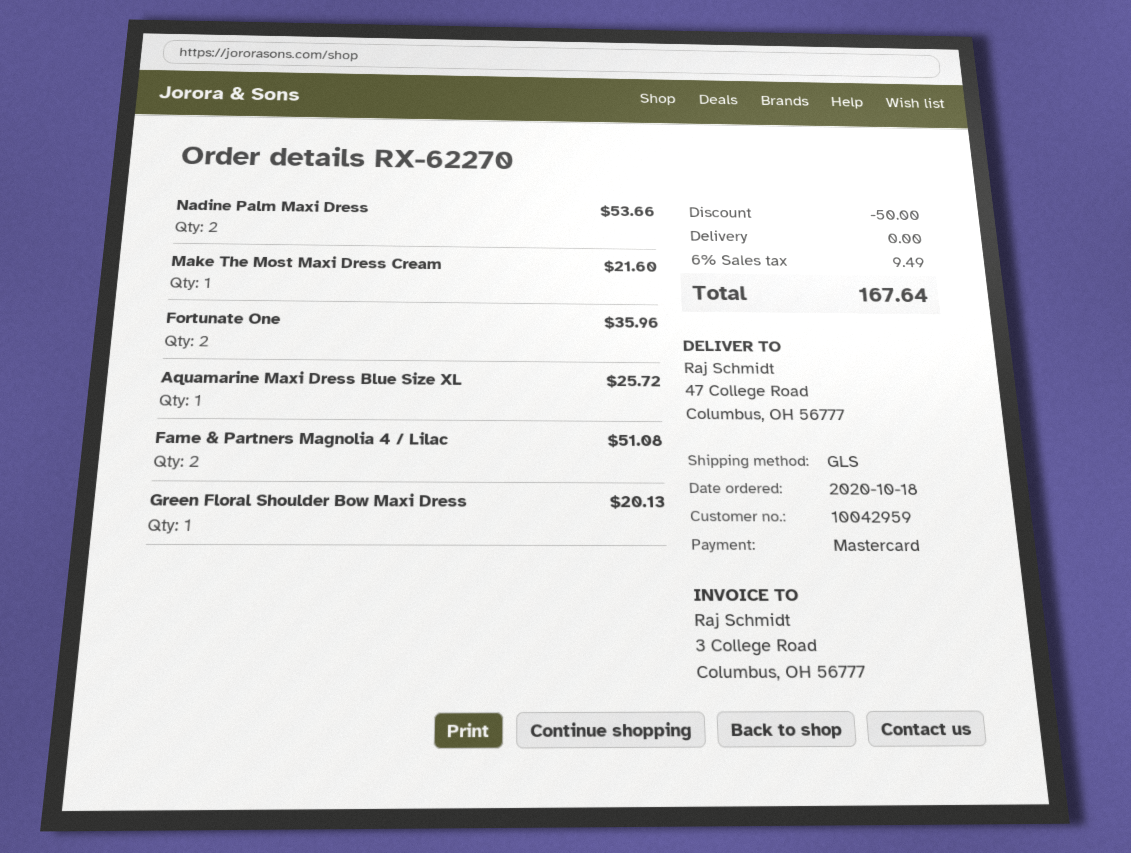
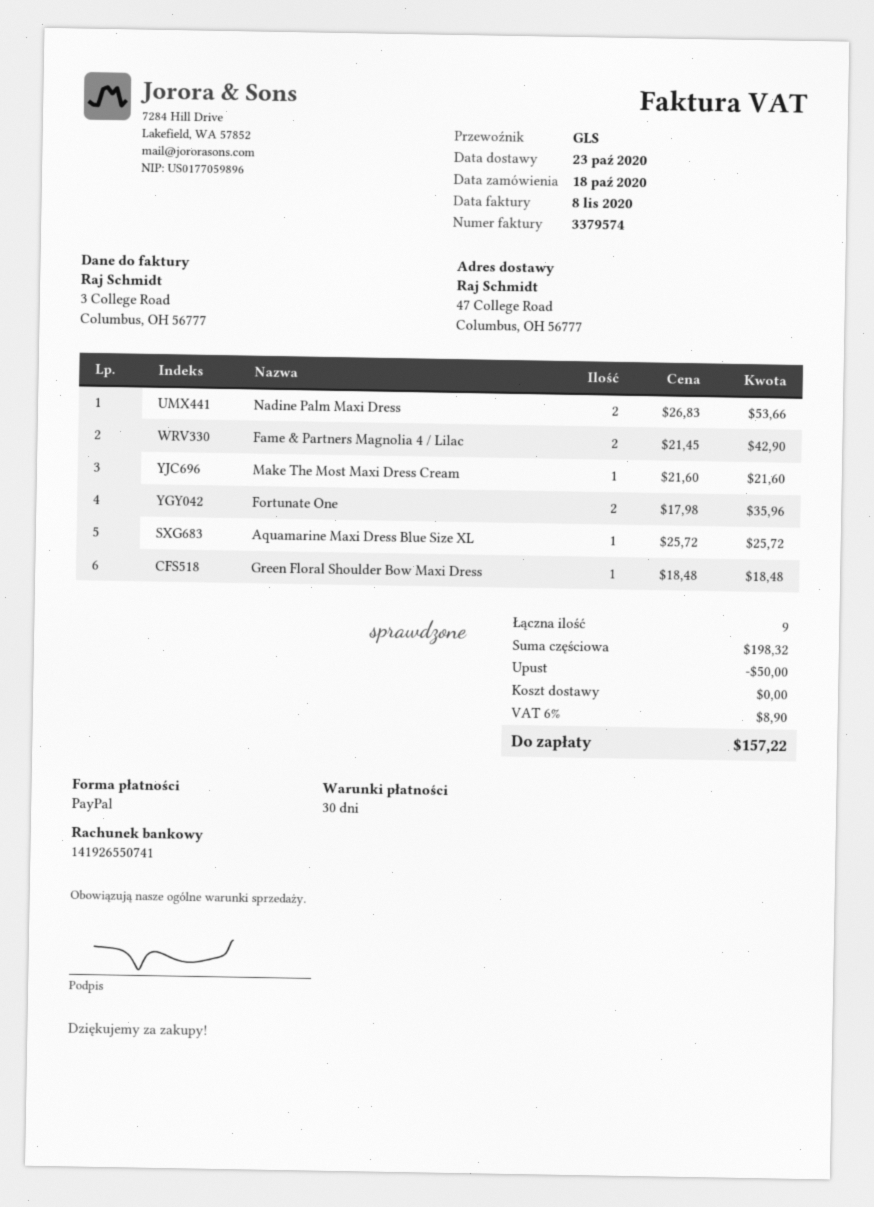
payment method: Mastercard -> PayPal
Fame & Partners Magnolia 4 / Lilac: 2 for 51.08 -> 2 for 42.90
Green Floral Shoulder Bow Maxi Dress: 1 for 20.13 -> 1 for 18.48
tax: 6% = 9.49 -> 6% = 8.90
total: 167.64 -> 157.22

